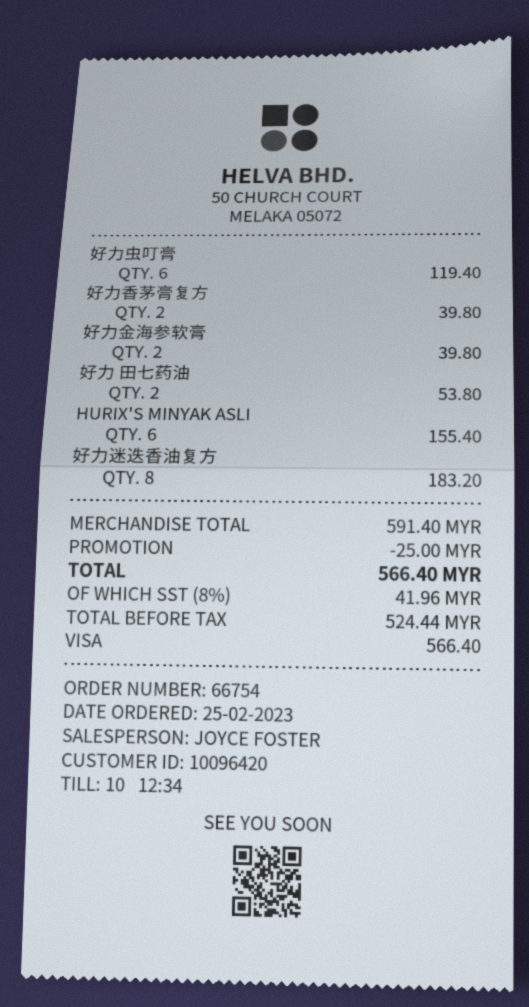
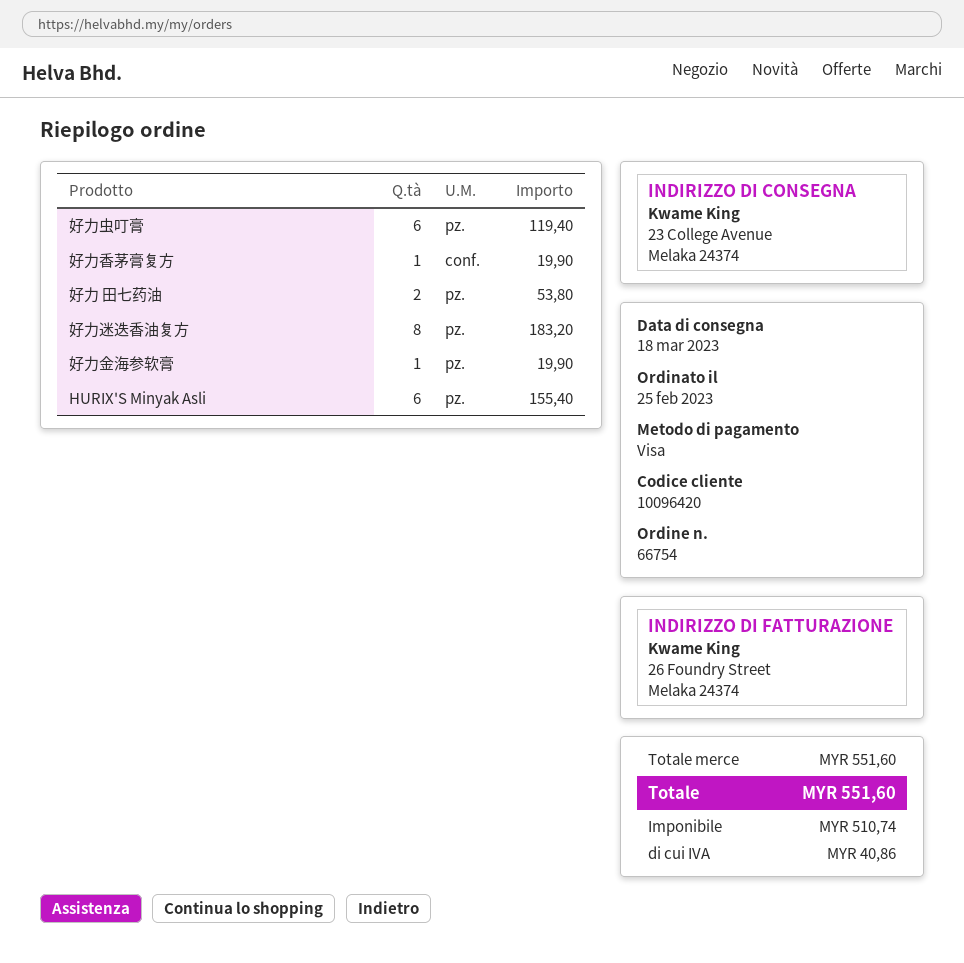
好力香茅膏复方: 2 for 39.80 -> 1 for 19.90
好力金海参软膏: 2 for 39.80 -> 1 for 19.90
subtotal: 591.40 -> 551.60
discount: 25.00 -> none
net: 524.44 -> 510.74
tax: 41.96 -> 40.86
total: 566.40 -> 551.60

